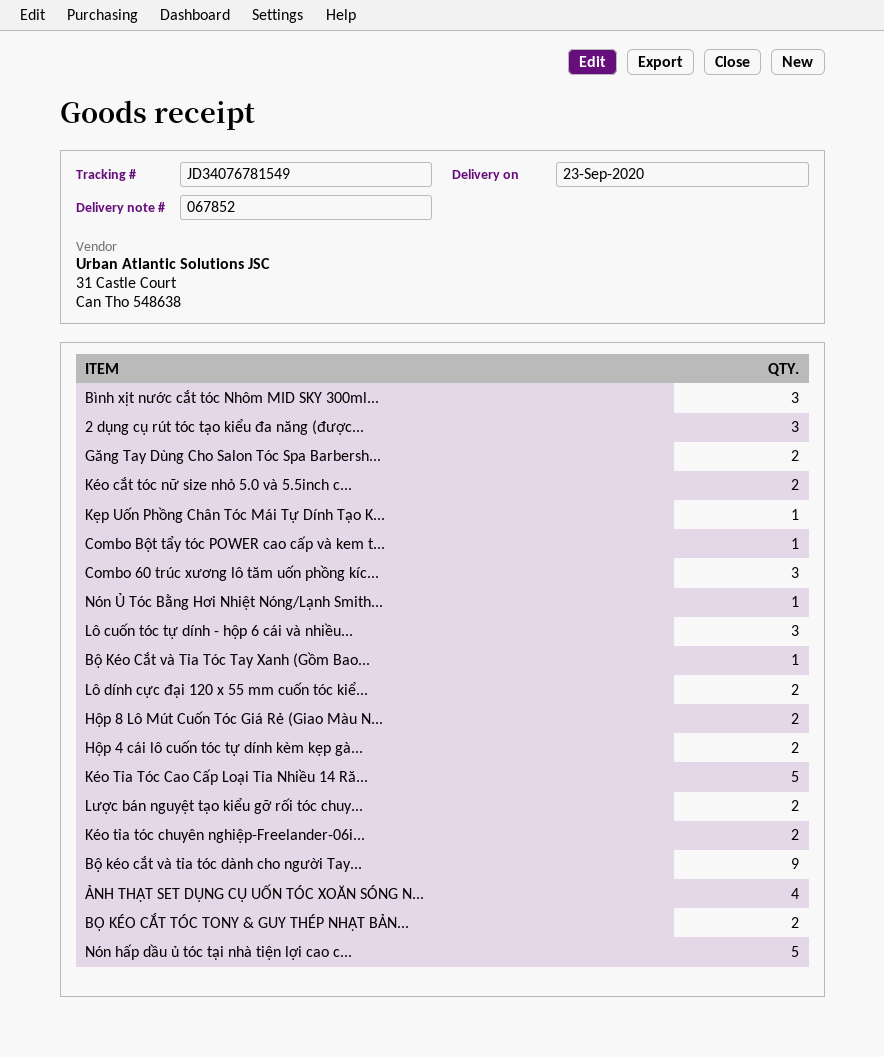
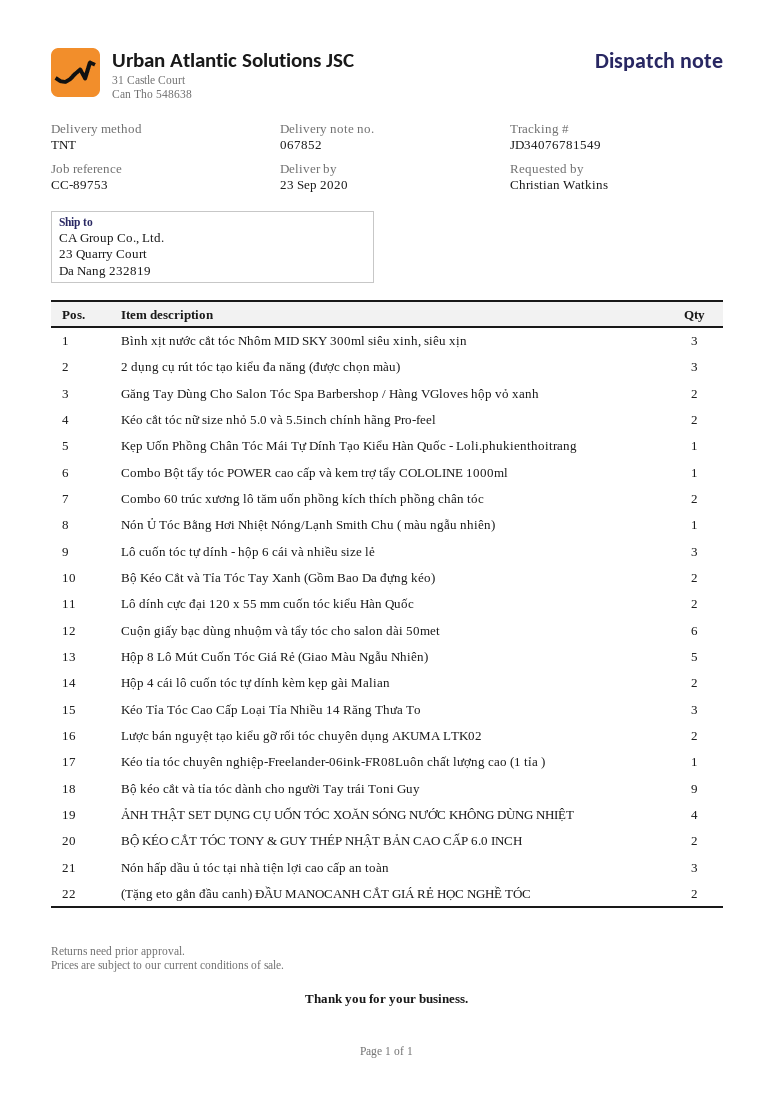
Combo 60 trúc xương lô tăm uốn phồng kíc...: 3 -> 2
Bộ Kéo Cắt và Tỉa Tóc Tay Xanh (Gồm Bao...: 1 -> 2
Hộp 8 Lô Mút Cuốn Tóc Giá Rẻ (Giao Màu N...: 2 -> 5
Kéo Tỉa Tóc Cao Cấp Loại Tỉa Nhiều 14 Ră...: 5 -> 3
Kéo tỉa tóc chuyên nghiệp-Freelander-06i...: 2 -> 1
Nón hấp dầu ủ tóc tại nhà tiện lợi cao c...: 5 -> 3
Cuộn giấy bạc dùng nhuộm và tẩy tóc cho salon dài 50met: none -> 6
(Tặng eto gắn đầu canh) ĐẦU MANOCANH CẮT GIÁ RẺ HỌC NGHỀ TÓC: none -> 2

